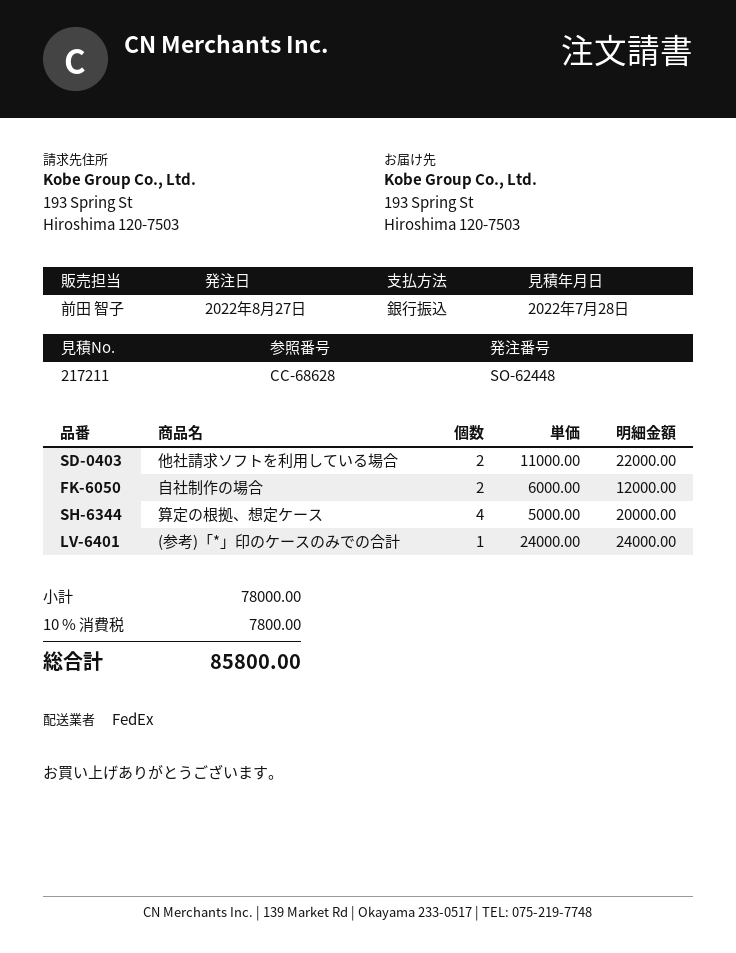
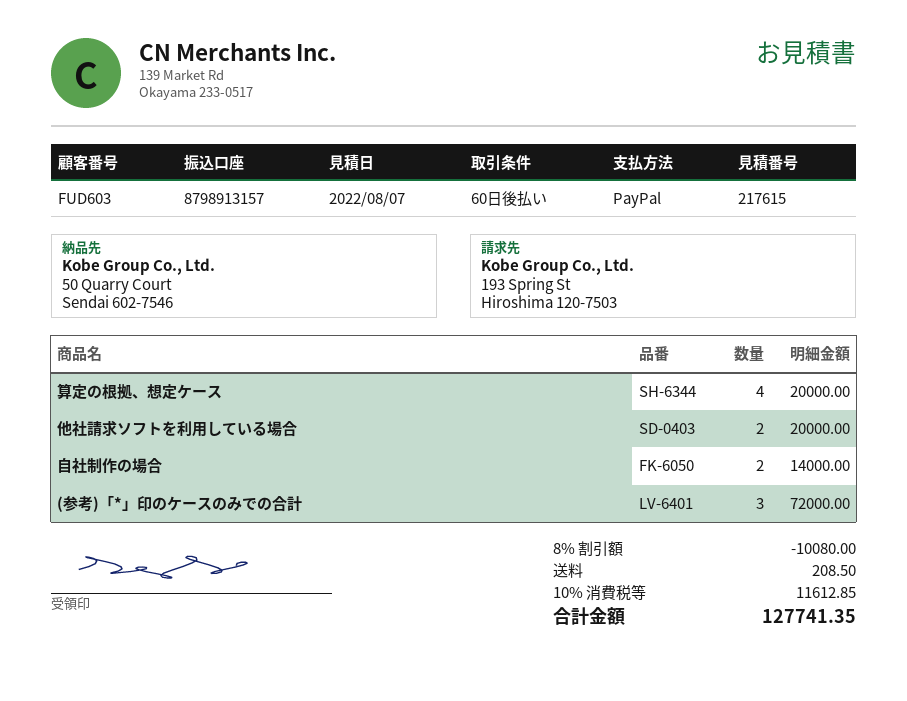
quote number: 217211 -> 217615
quote date: 2022-07-28 -> 2022-08-07
payment method: bank transfer -> PayPal
ship to: 193 Spring St, Hiroshima 120-7503 -> 50 Quarry Court, Sendai 602-7546
他社請求ソフトを利用している場合: 2 for 22000.00 -> 2 for 20000.00
自社制作の場合: 2 for 12000.00 -> 2 for 14000.00
(参考)「*」印のケースのみでの合計: 1 for 24000.00 -> 3 for 72000.00
discount: none -> 8% = 10080.00
shipping: none -> 208.50
tax: 10% = 7800.00 -> 10% = 11612.85
total: 85800.00 -> 127741.35

